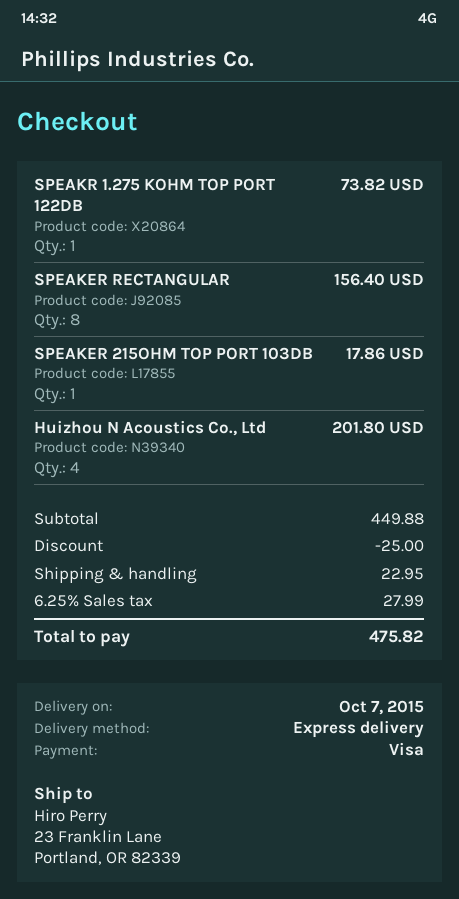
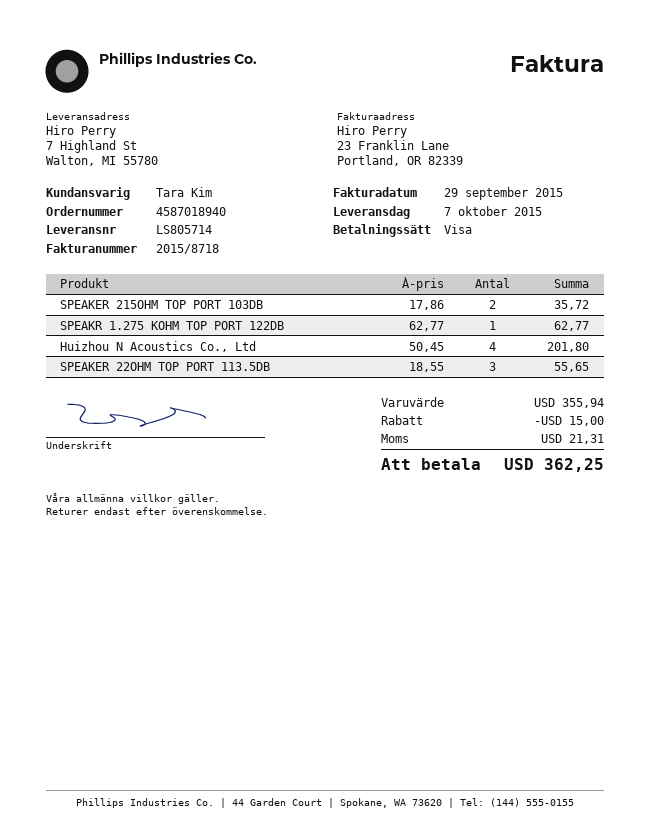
ship to: 23 Franklin Lane, Portland, OR 82339 -> 7 Highland St, Walton, MI 55780
SPEAKR 1.275 KOHM TOP PORT 122DB: 1 for 73.82 -> 1 for 62.77
SPEAKER RECTANGULAR: 8 for 156.40 -> none
SPEAKER 215OHM TOP PORT 103DB: 1 for 17.86 -> 2 for 35.72
SPEAKER 22OHM TOP PORT 113.5DB: none -> 3 for 55.65
subtotal: 449.88 -> 355.94
discount: 25.00 -> 15.00
shipping: 22.95 -> none
tax: 27.99 -> 21.31
total: 475.82 -> 362.25

